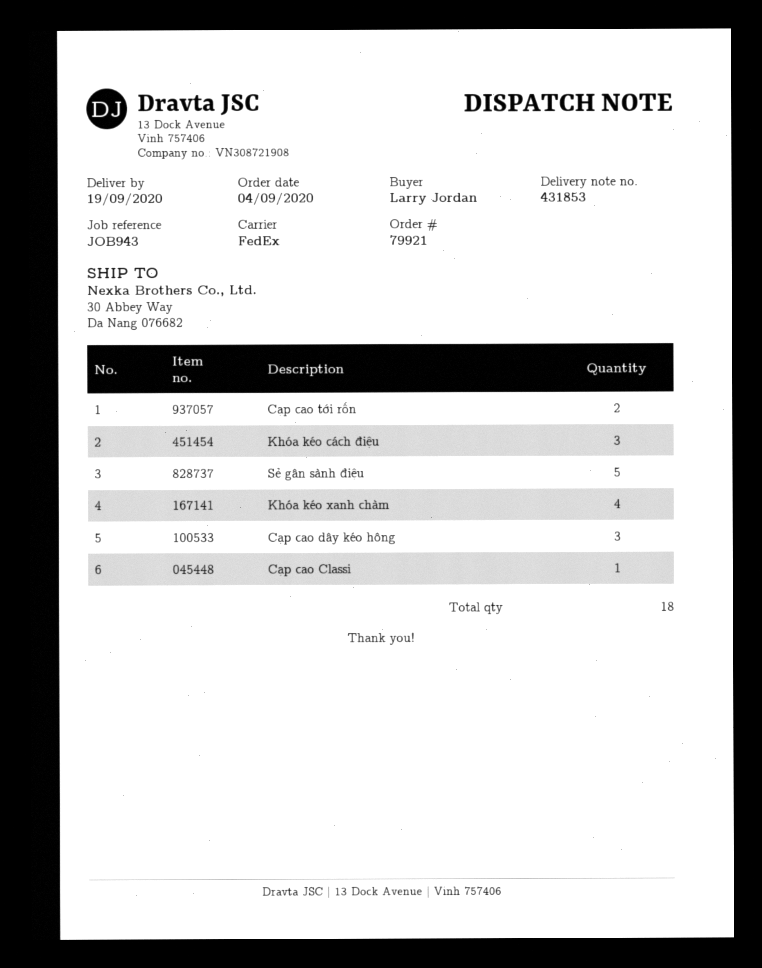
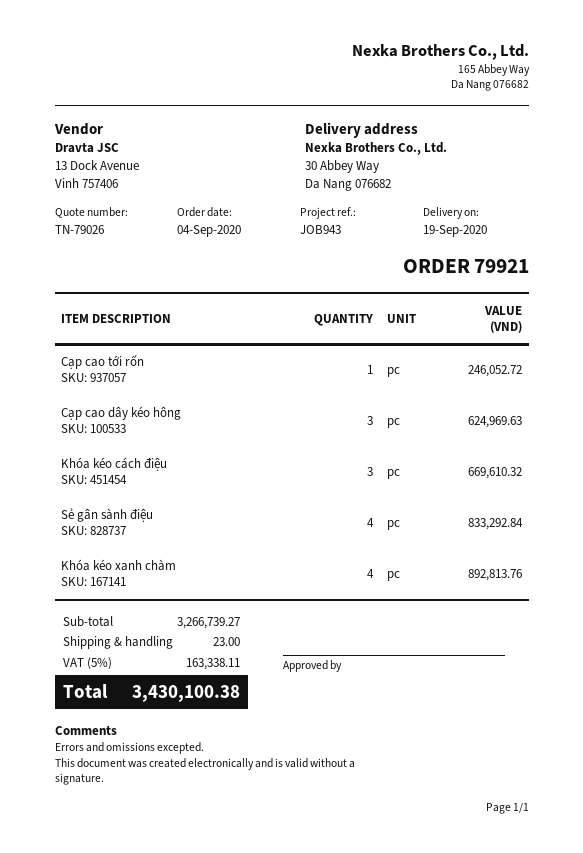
Cạp cao tới rốn: 2 -> 1
Sẻ gân sành điệu: 5 -> 4
Cạp cao Classi: 1 -> none

